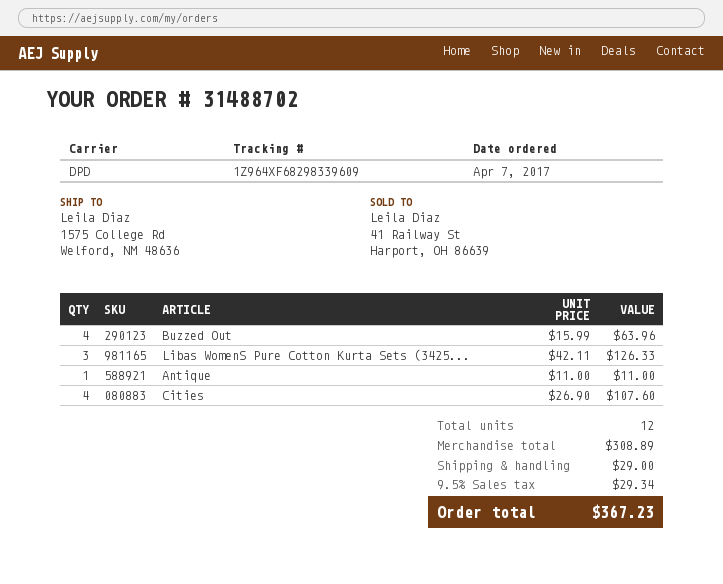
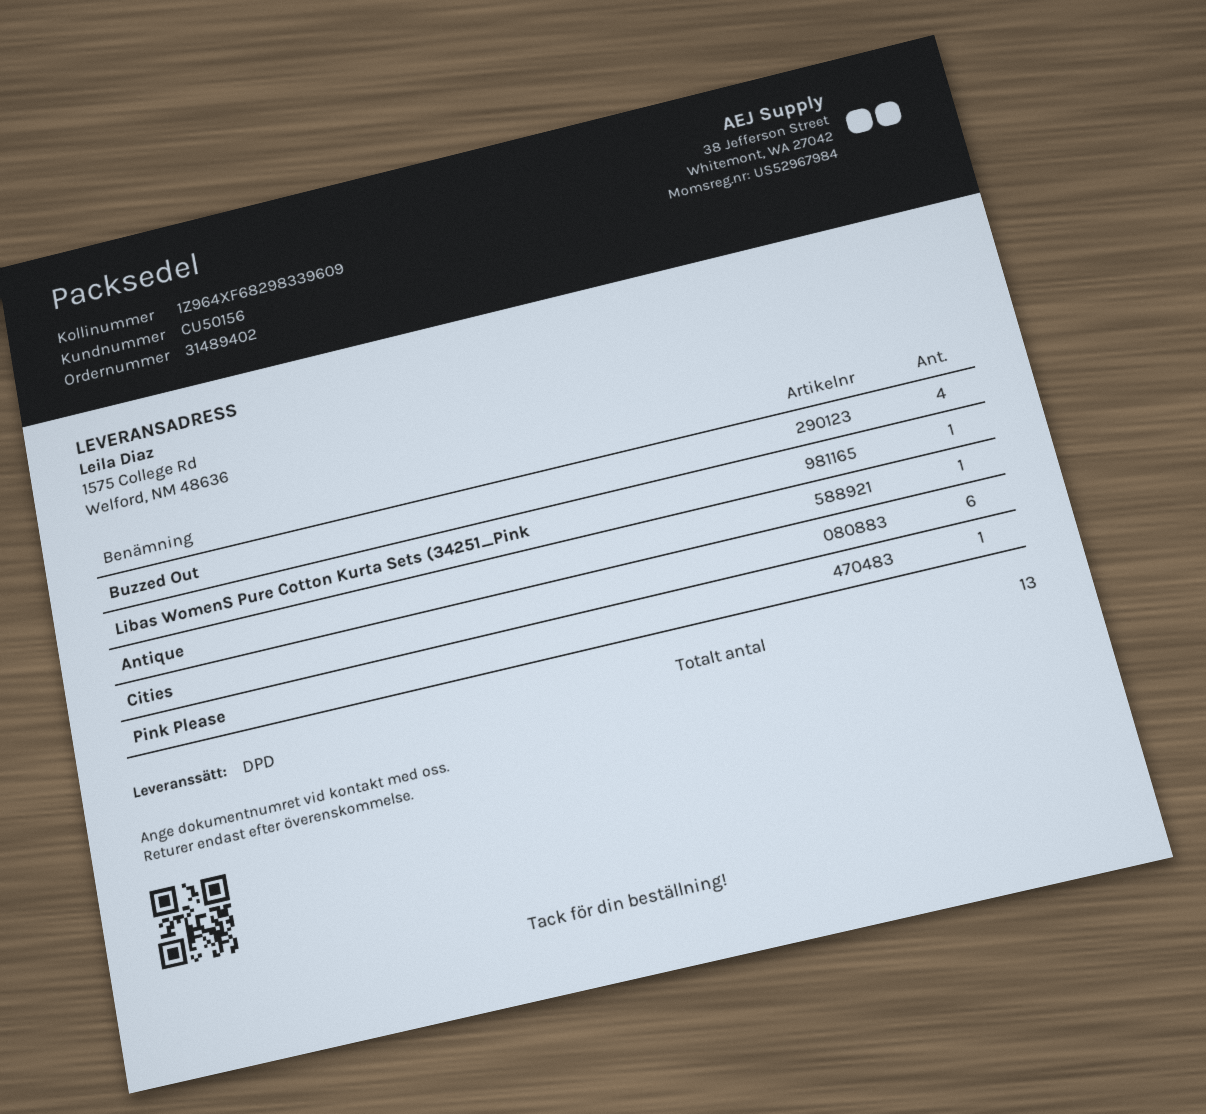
order number: 31488702 -> 31489402
Libas WomenS Pure Cotton Kurta Sets (3425...: 3 -> 1
Cities: 4 -> 6
Pink Please: none -> 1
total quantity: 12 -> 13

